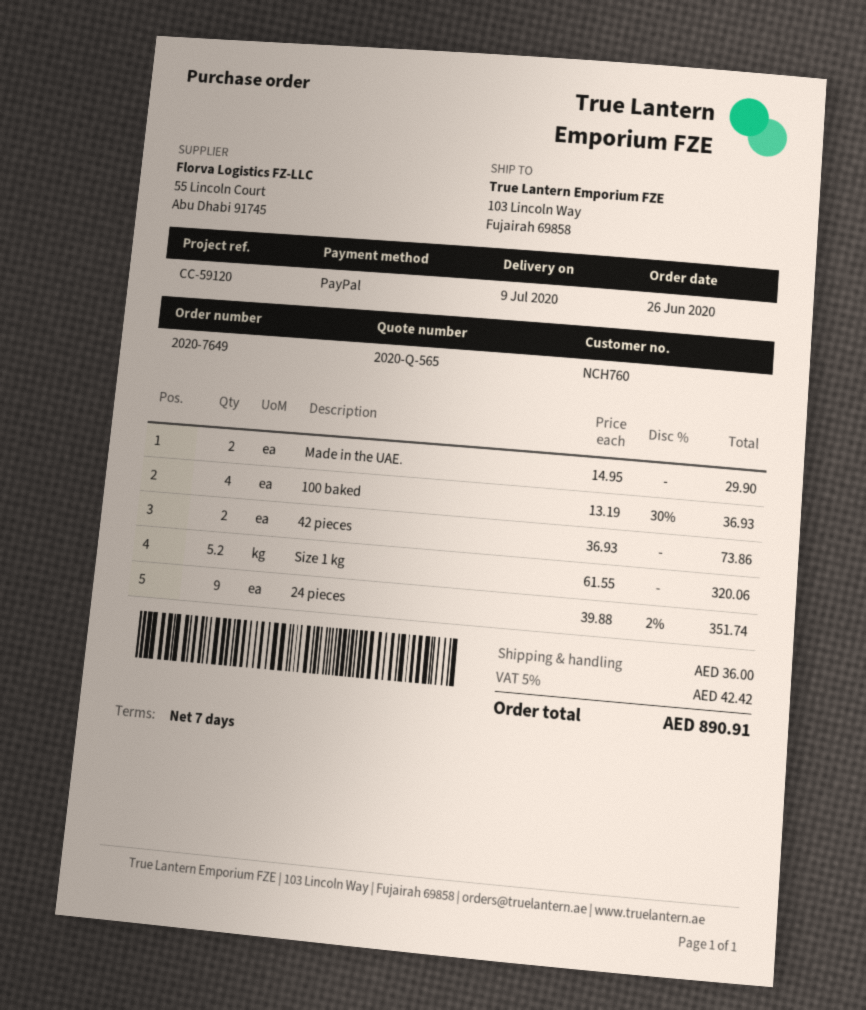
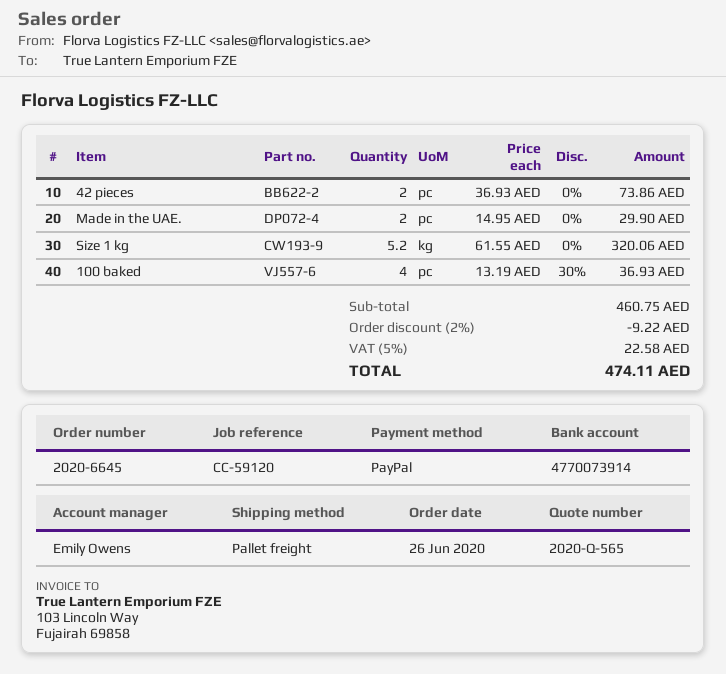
order number: 2020-7649 -> 2020-6645
24 pieces: 9 x 39.88 - 2% = 351.74 -> none
discount: none -> 2% = 9.22
shipping: 36.00 -> none
tax: 5% = 42.42 -> 5% = 22.58
total: 890.91 -> 474.11

